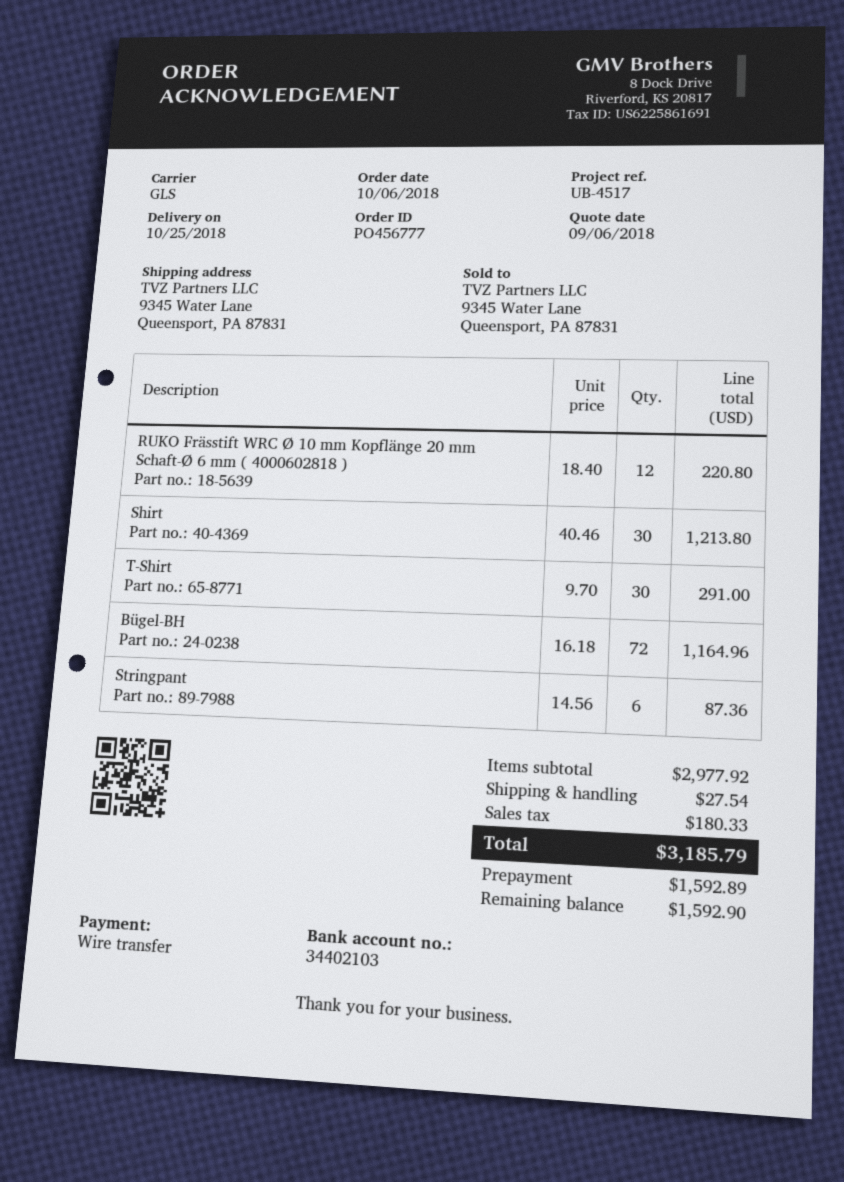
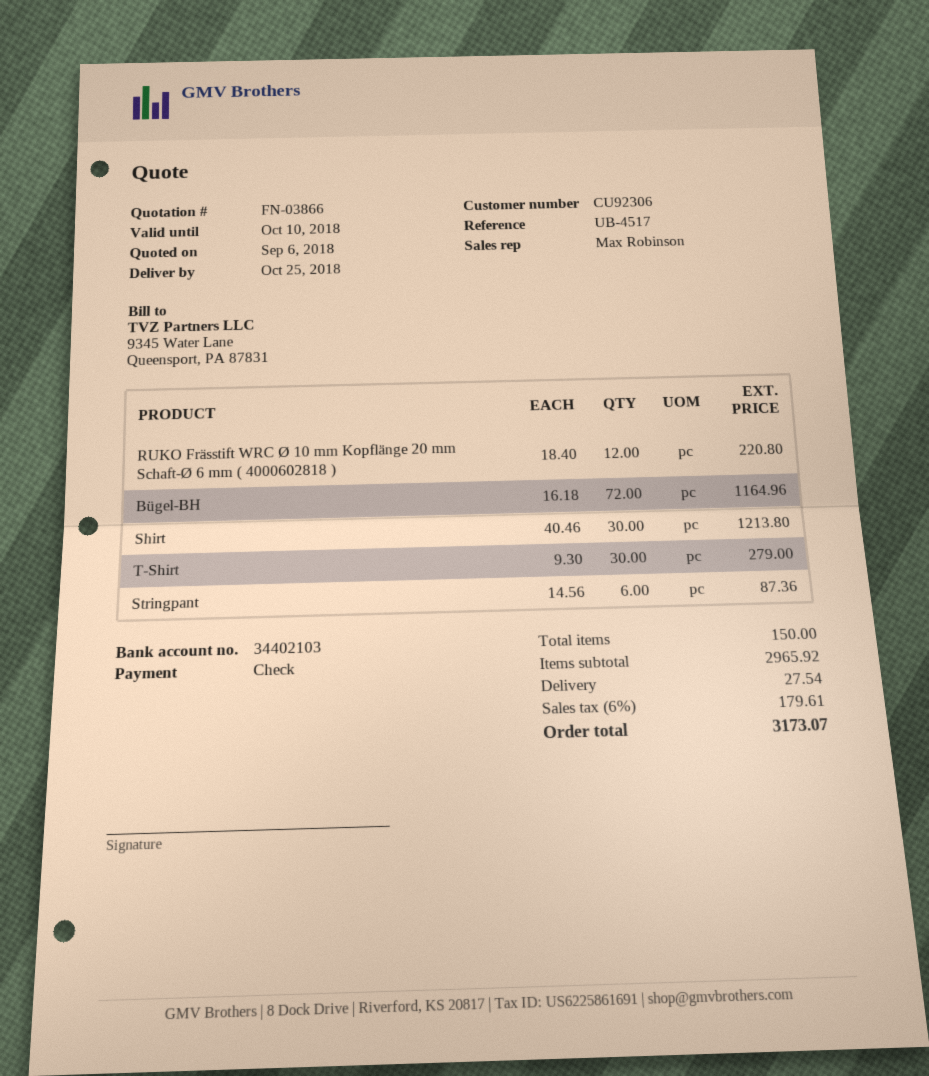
payment method: bank transfer -> cheque
T-Shirt: 30 x 9.70 = 291.00 -> 30 x 9.30 = 279.00
subtotal: 2977.92 -> 2965.92
tax: 180.33 -> 179.61
total: 3185.79 -> 3173.07

